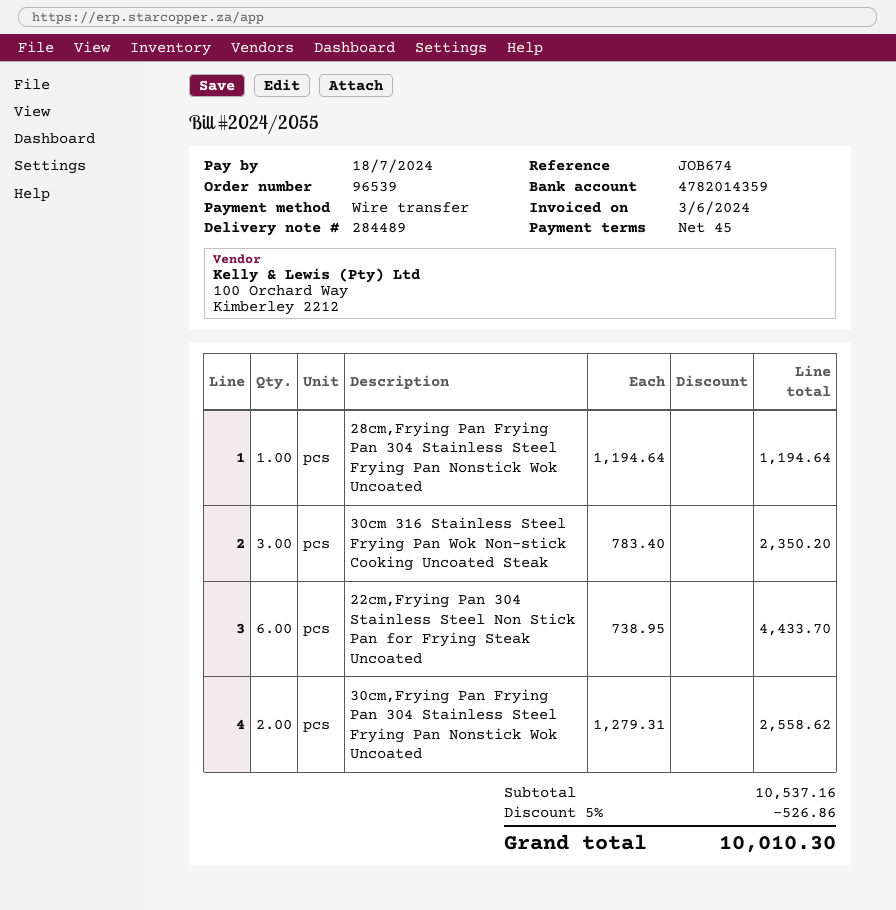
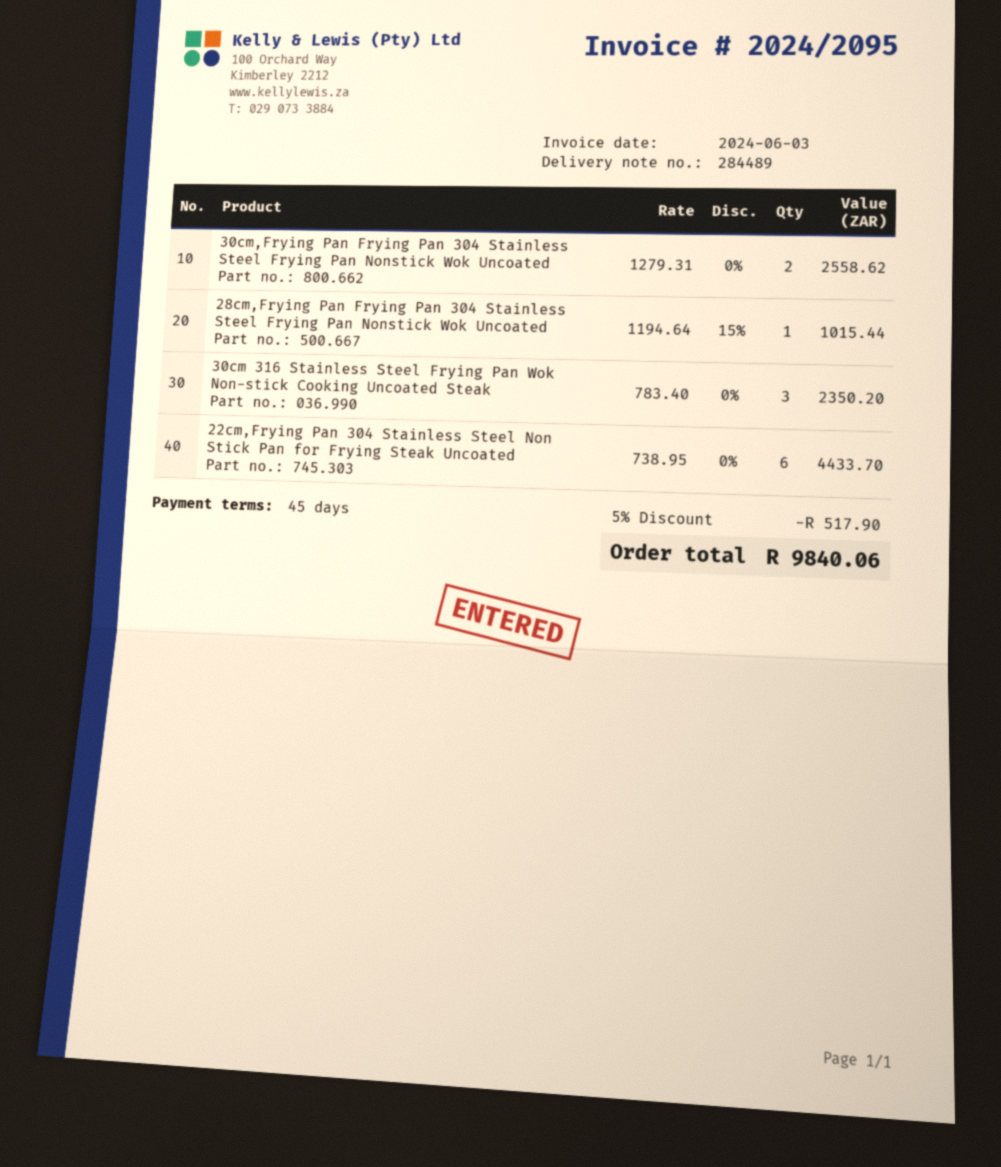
invoice number: 2024/2055 -> 2024/2095
28cm,Frying Pan Frying Pan 304 Stainless Steel Frying Pan Nonstick Wok Uncoated: 1 x 1194.64 = 1194.64 -> 1 x 1194.64 - 15% = 1015.44
discount: 5% = 526.86 -> 5% = 517.90
total: 10010.30 -> 9840.06

